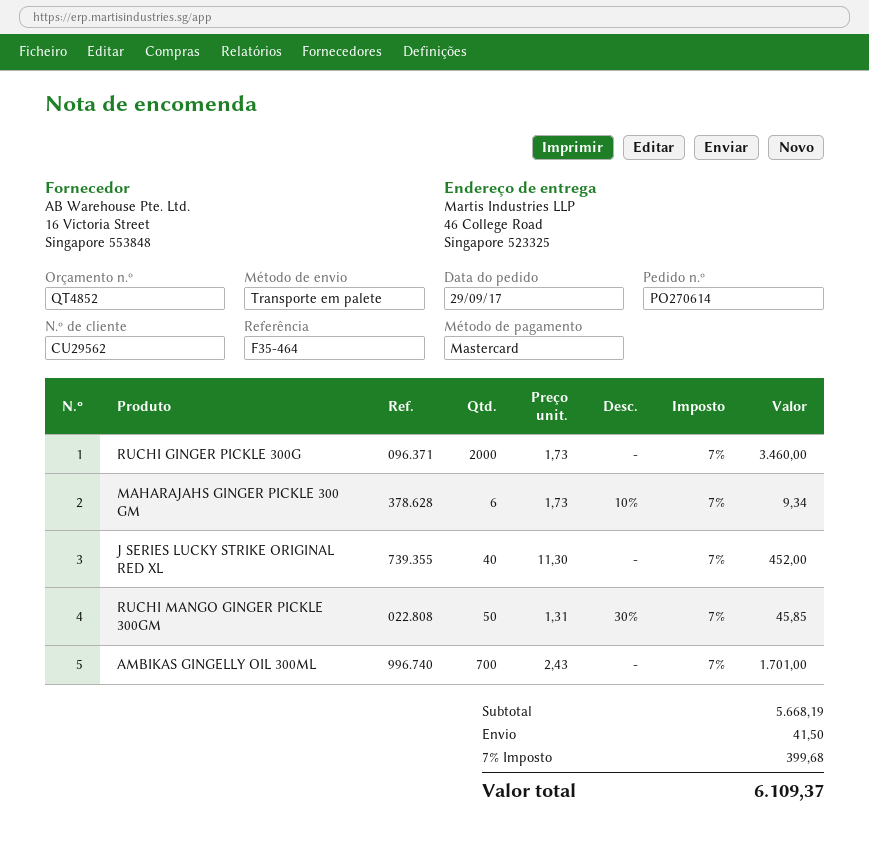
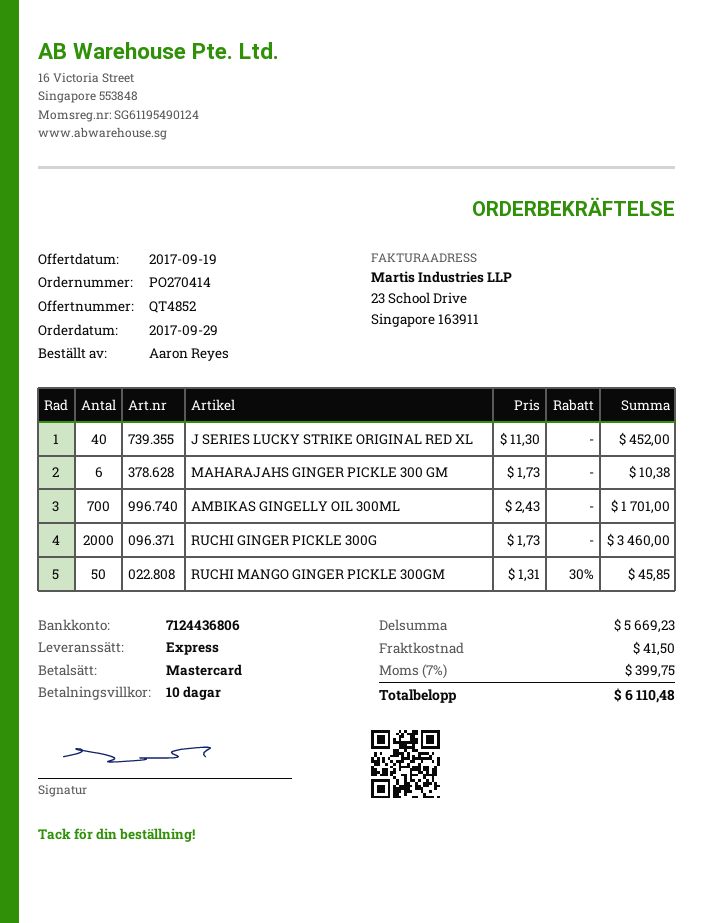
order number: PO270614 -> PO270414
shipping method: pallet freight -> express
MAHARAJAHS GINGER PICKLE 300 GM: 6 x 1.73 - 10% = 9.34 -> 6 x 1.73 = 10.38
subtotal: 5668.19 -> 5669.23
tax: 7% = 399.68 -> 7% = 399.75
total: 6109.37 -> 6110.48

